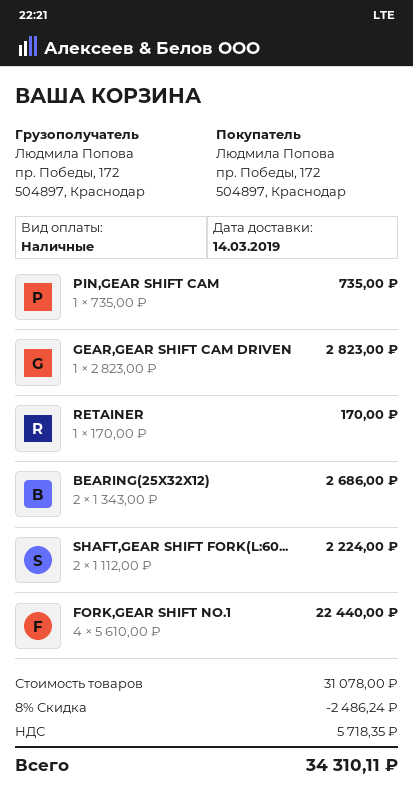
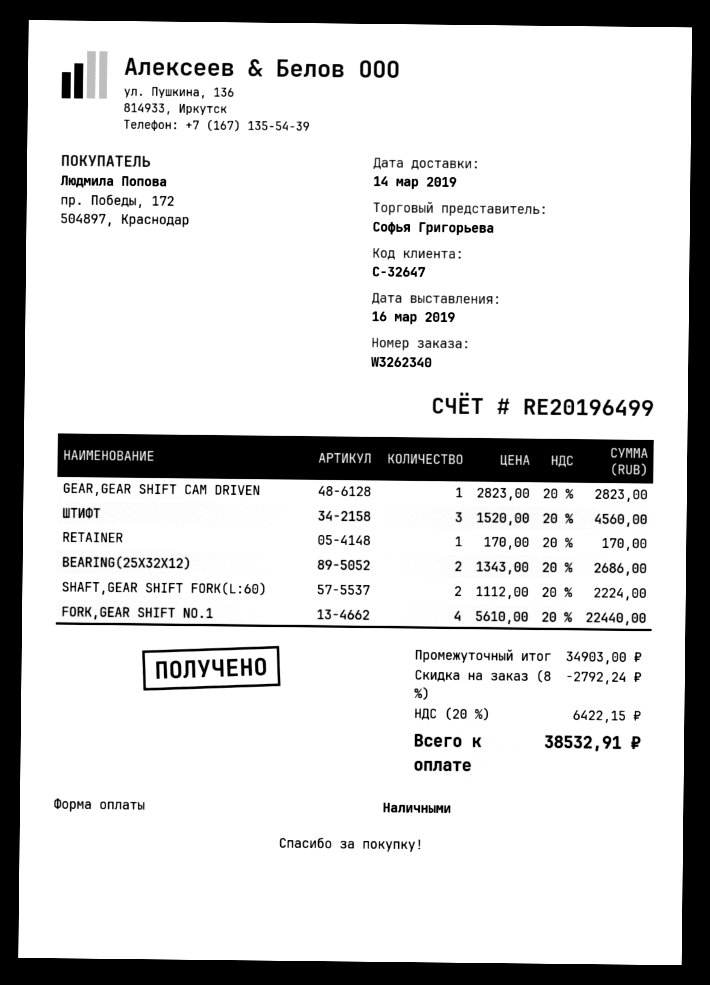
PIN,GEAR SHIFT CAM: 1 x 735.00 = 735.00 -> none
ШТИФТ: none -> 3 x 1520.00 = 4560.00
subtotal: 31078.00 -> 34903.00
discount: 8% = 2486.24 -> 8% = 2792.24
tax: 5718.35 -> 6422.15
total: 34310.11 -> 38532.91

